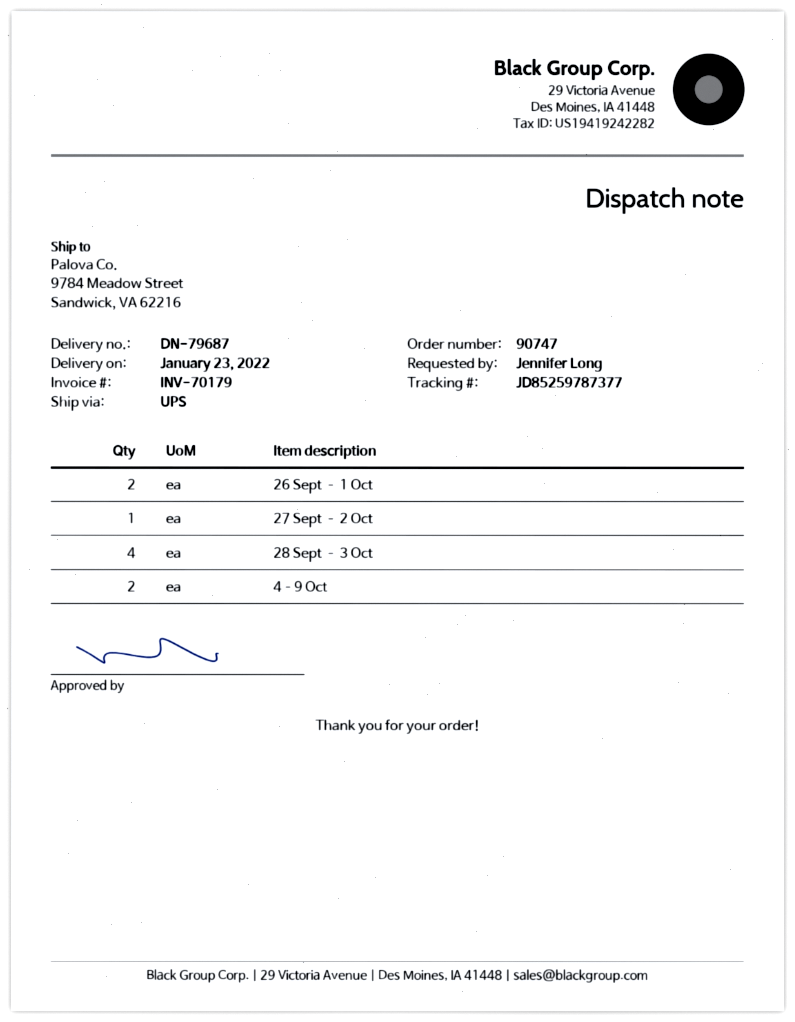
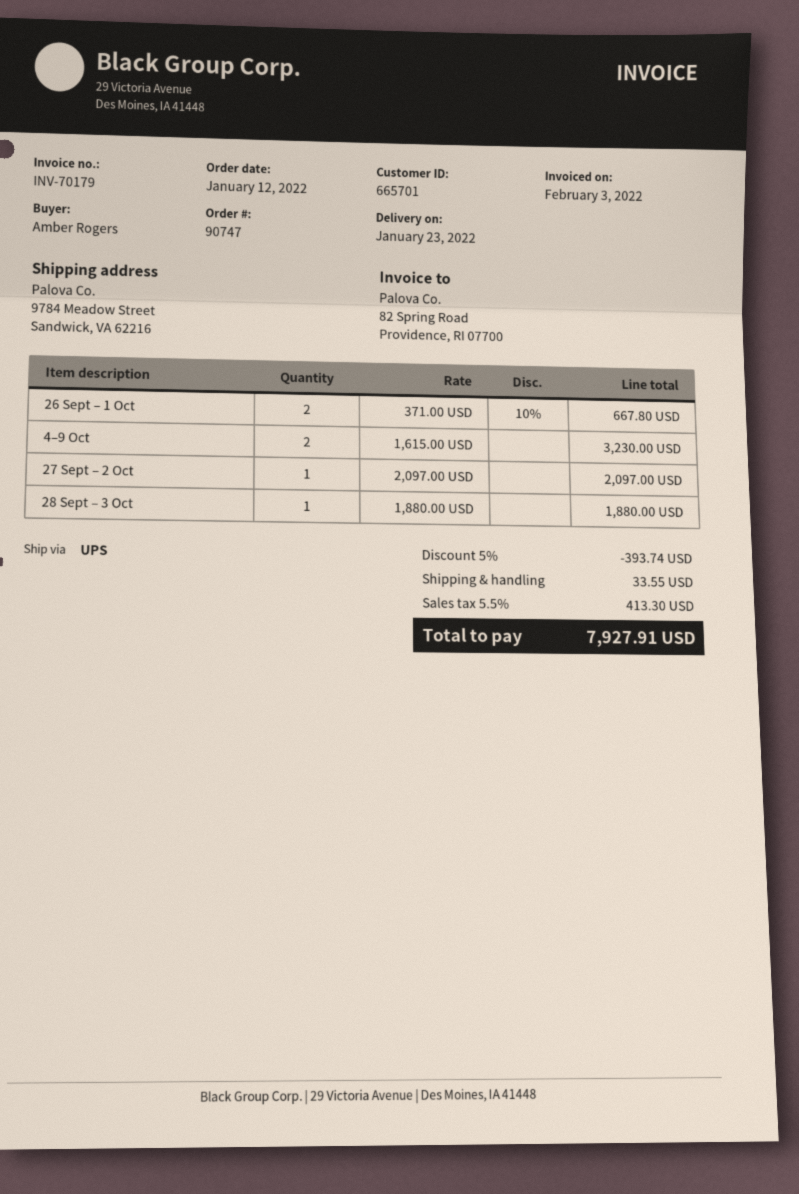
ordered by: Jennifer Long -> Amber Rogers
28 Sept – 3 Oct: 4 -> 1

